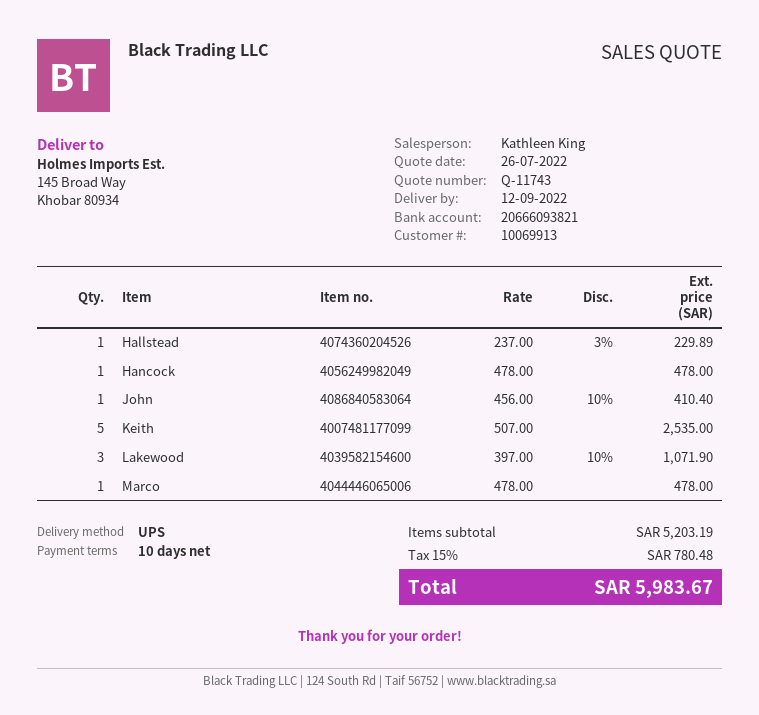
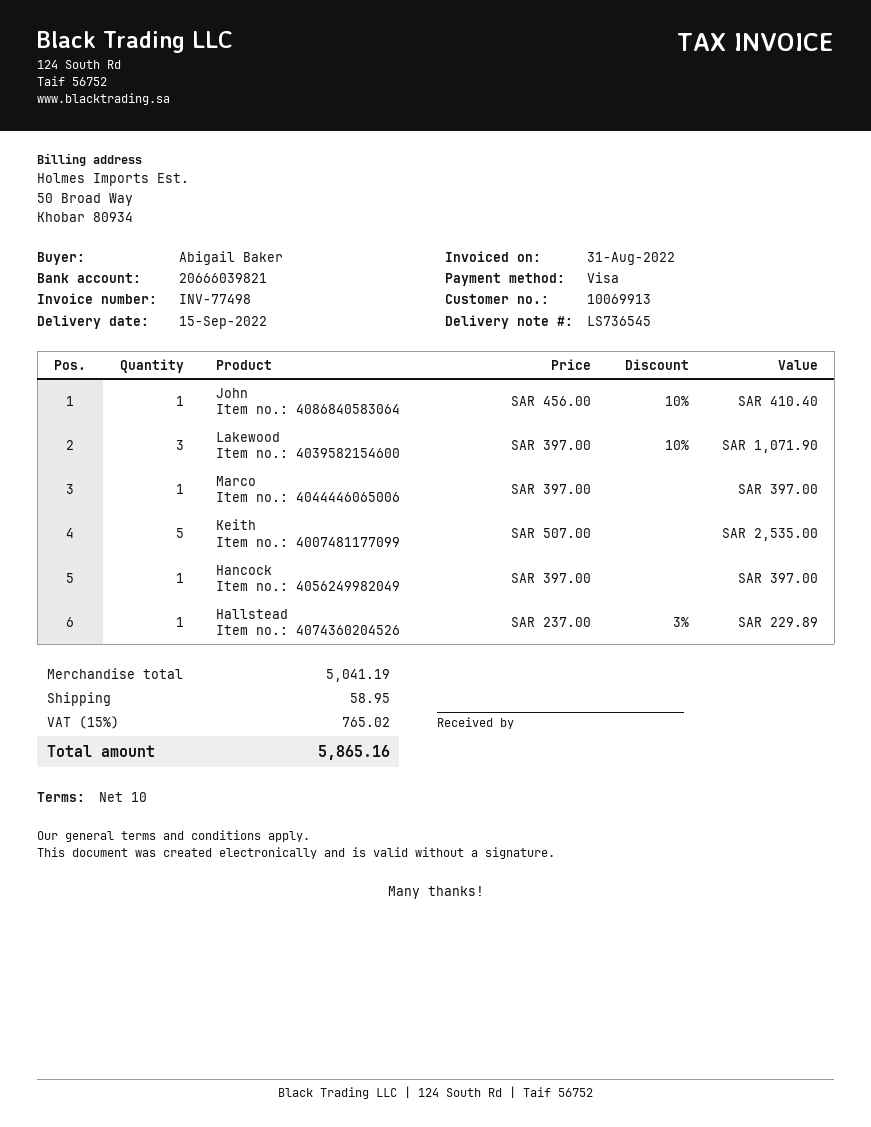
delivery date: 2022-09-12 -> 2022-09-15
bank account: 20666093821 -> 20666039821
Hancock: 1 x 478.00 = 478.00 -> 1 x 397.00 = 397.00
Marco: 1 x 478.00 = 478.00 -> 1 x 397.00 = 397.00
subtotal: 5203.19 -> 5041.19
shipping: none -> 58.95
tax: 15% = 780.48 -> 15% = 765.02
total: 5983.67 -> 5865.16

